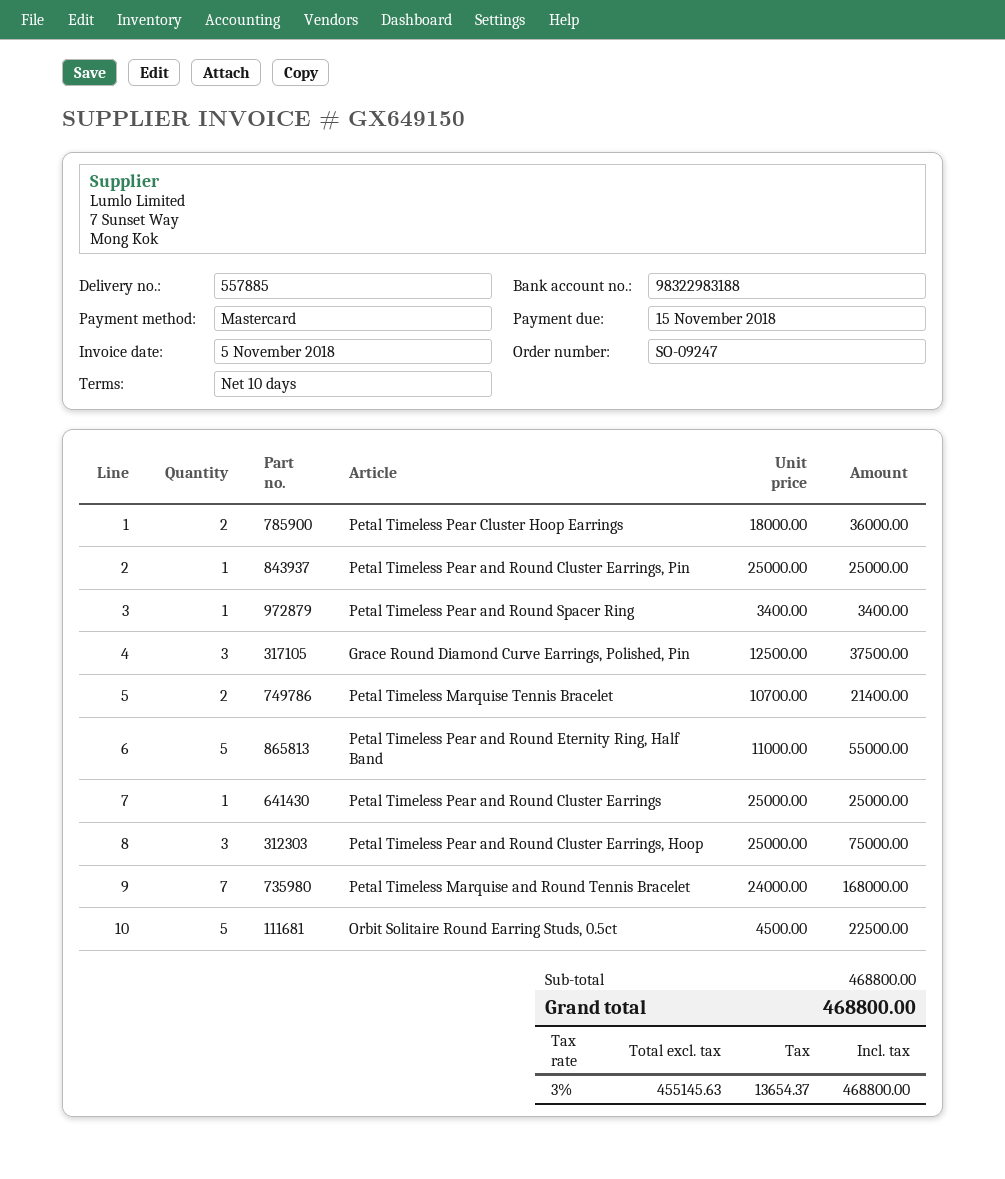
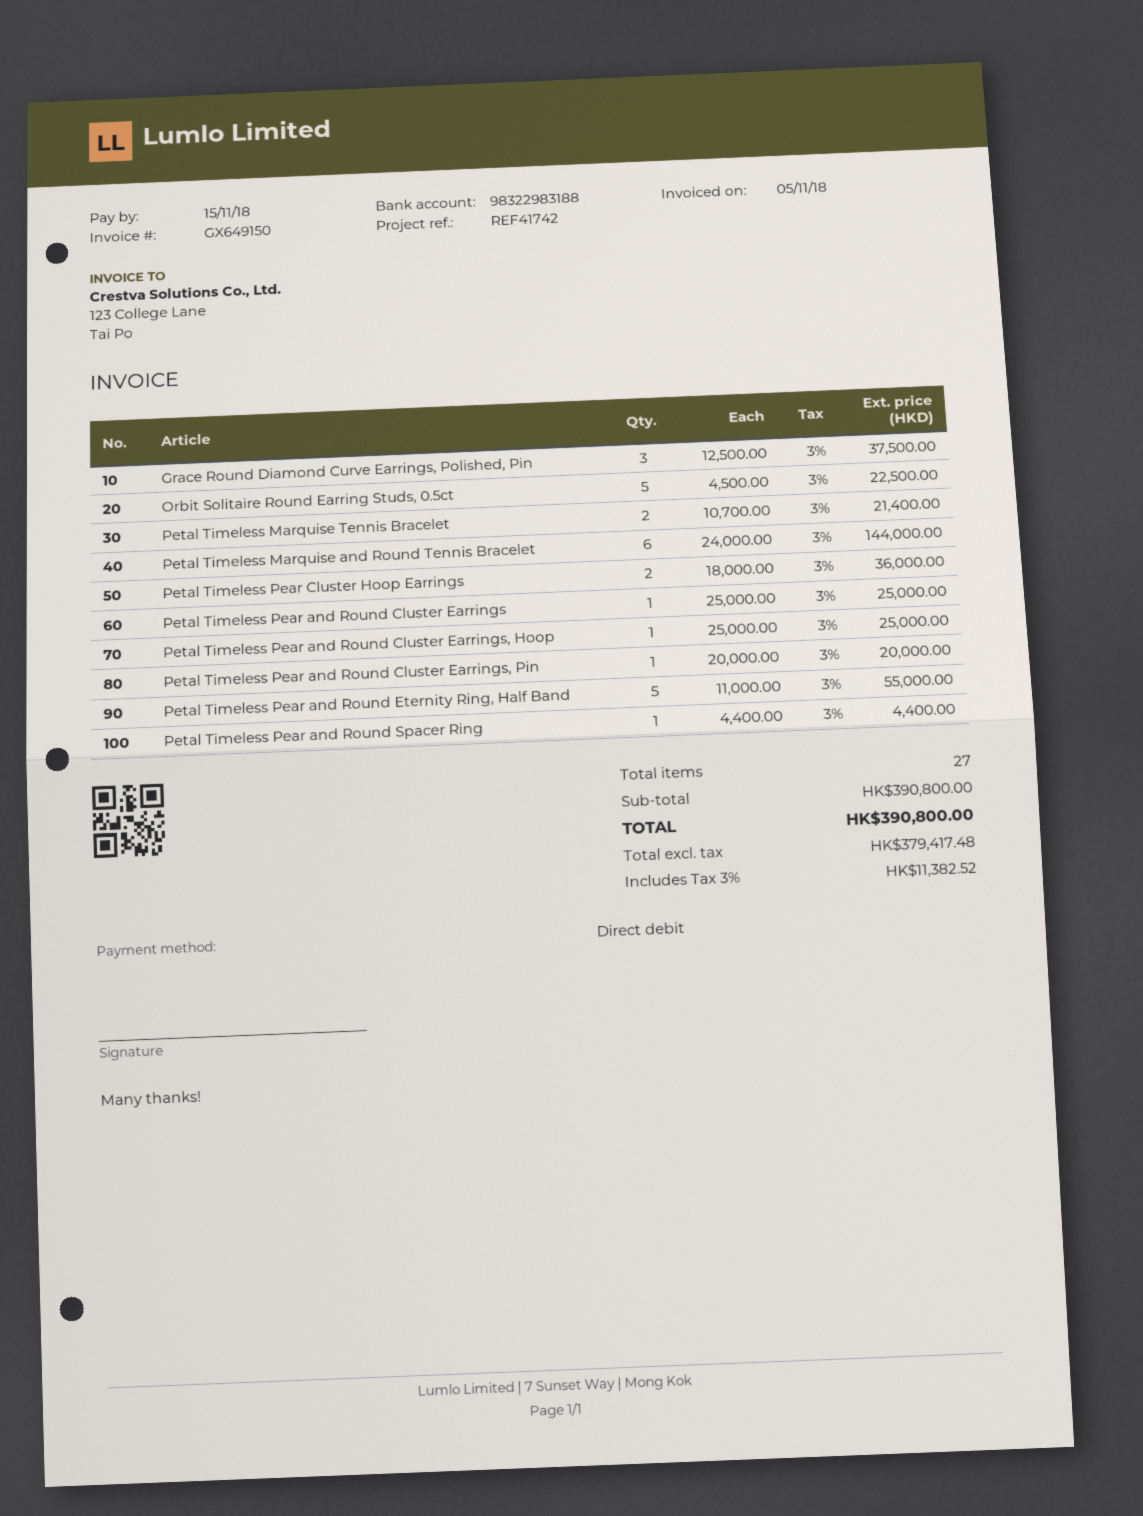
payment method: Mastercard -> direct debit
Petal Timeless Pear and Round Cluster Earrings, Pin: 1 x 25000.00 = 25000.00 -> 1 x 20000.00 = 20000.00
Petal Timeless Pear and Round Spacer Ring: 1 x 3400.00 = 3400.00 -> 1 x 4400.00 = 4400.00
Petal Timeless Pear and Round Cluster Earrings, Hoop: 3 x 25000.00 = 75000.00 -> 1 x 25000.00 = 25000.00
Petal Timeless Marquise and Round Tennis Bracelet: 7 x 24000.00 = 168000.00 -> 6 x 24000.00 = 144000.00
subtotal: 468800.00 -> 390800.00
net: 455145.63 -> 379417.48
tax: 3% = 13654.37 -> 3% = 11382.52
total: 468800.00 -> 390800.00

